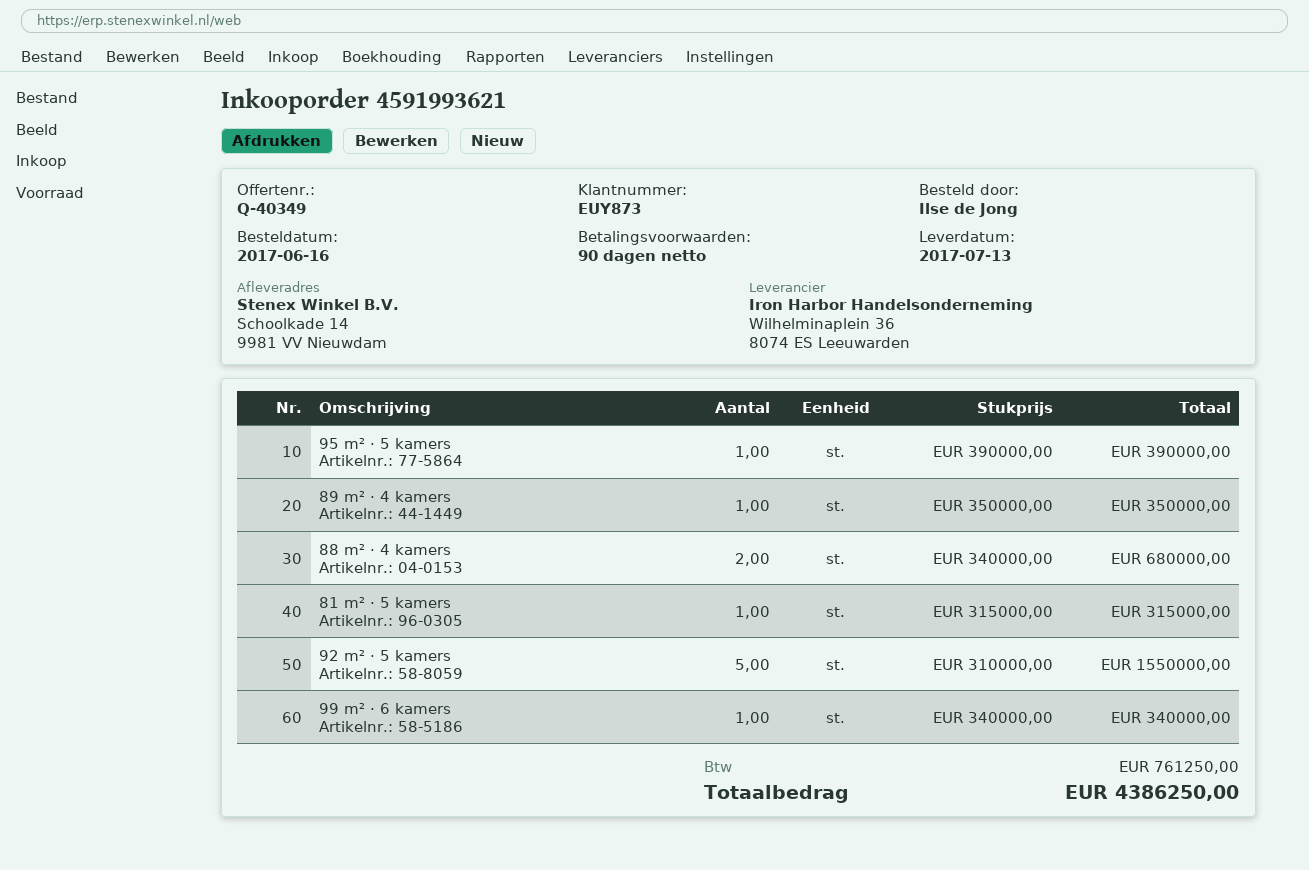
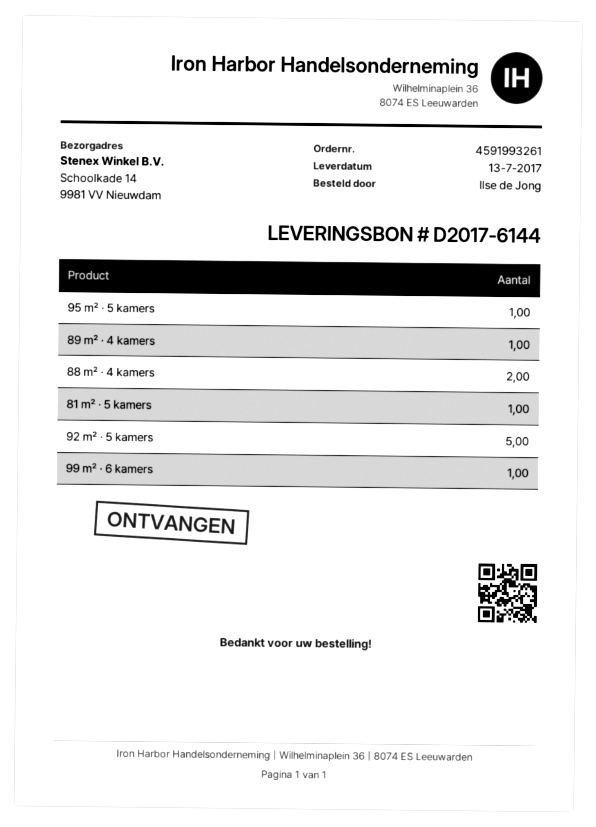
order number: 4591993621 -> 4591993261

